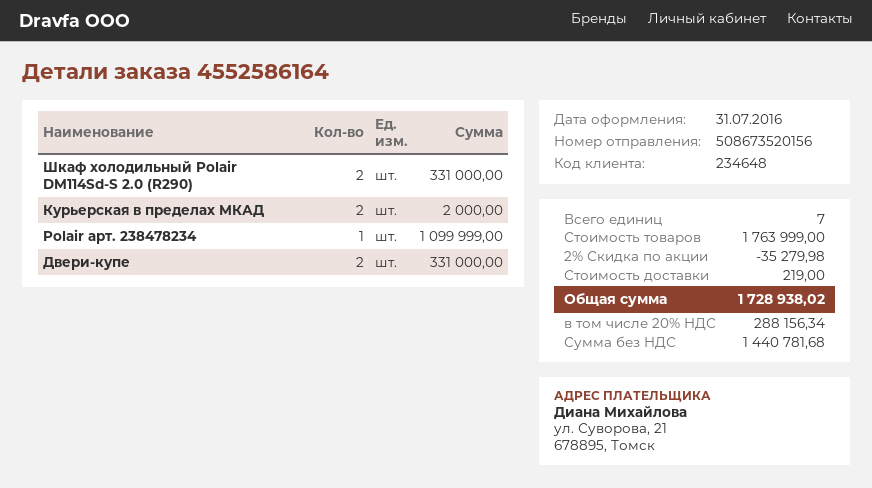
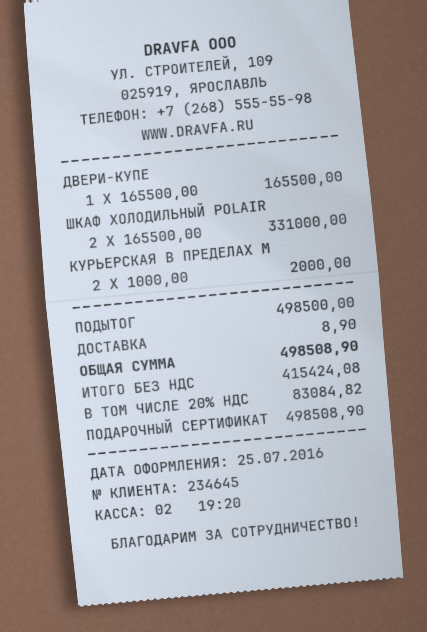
order date: 2016-07-31 -> 2016-07-25
customer number: 234648 -> 234645
Polair арт. 238478234: 1 for 1099999.00 -> none
Двери-купе: 2 for 331000.00 -> 1 for 165500.00
subtotal: 1763999.00 -> 498500.00
discount: 2% = 35279.98 -> none
shipping: 219.00 -> 8.90
net: 1440781.68 -> 415424.08
tax: 20% = 288156.34 -> 20% = 83084.82
total: 1728938.02 -> 498508.90

